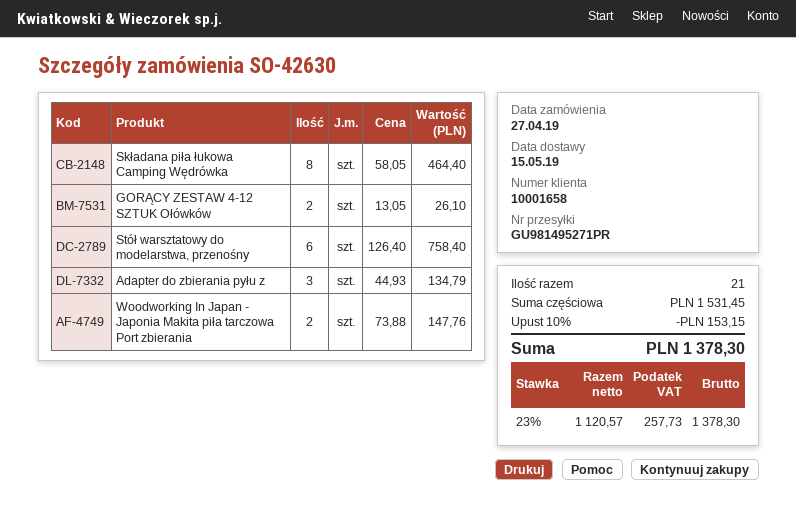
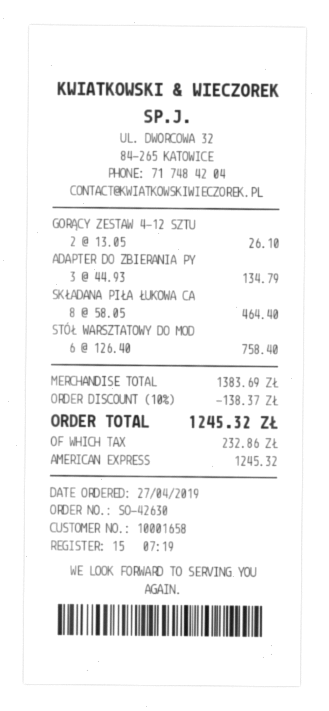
Woodworking In Japan - Japonia Makita piła tarczowa Port zbierania: 2 x 73.88 = 147.76 -> none
subtotal: 1531.45 -> 1383.69
discount: 10% = 153.15 -> 10% = 138.37
tax: 257.73 -> 232.86
total: 1378.30 -> 1245.32

